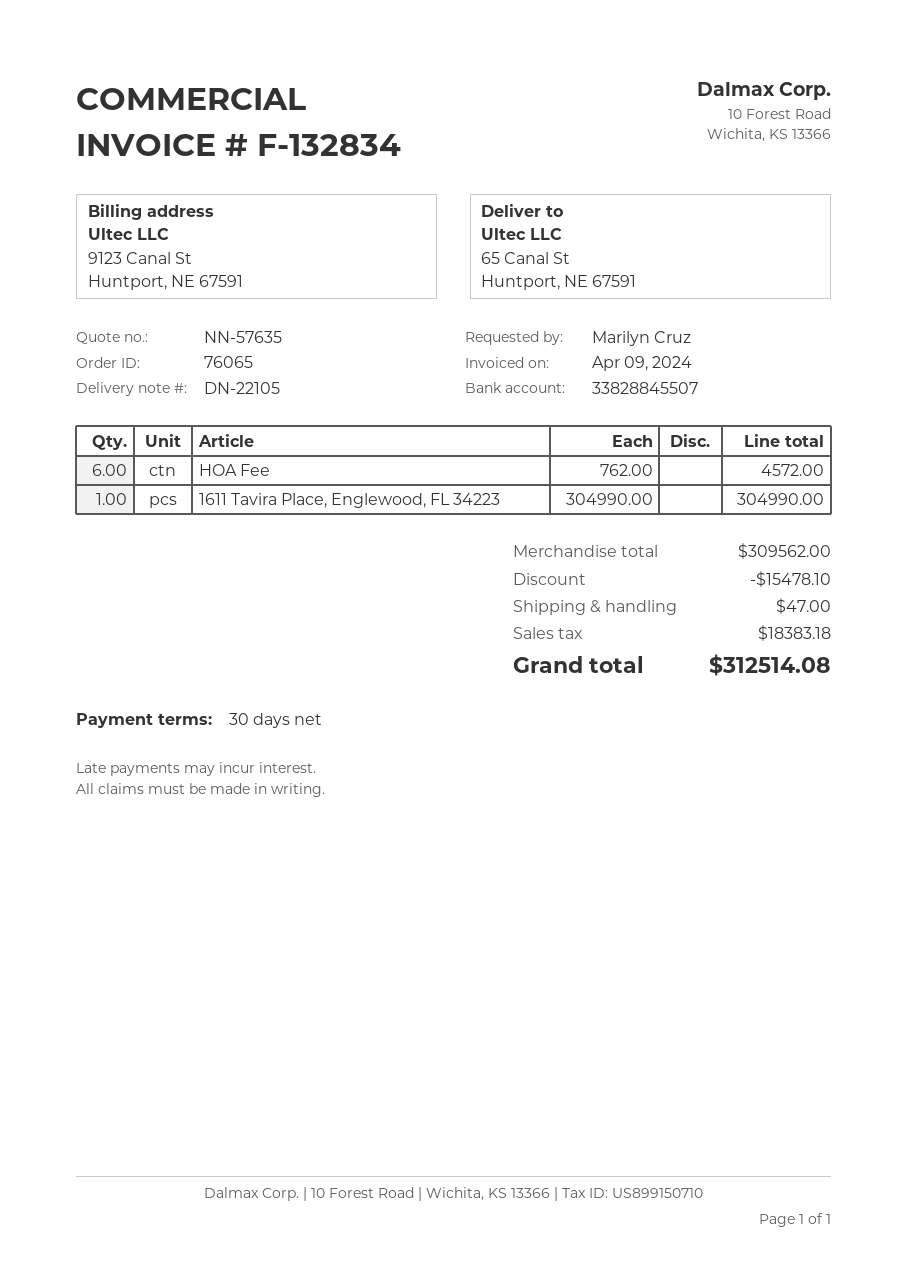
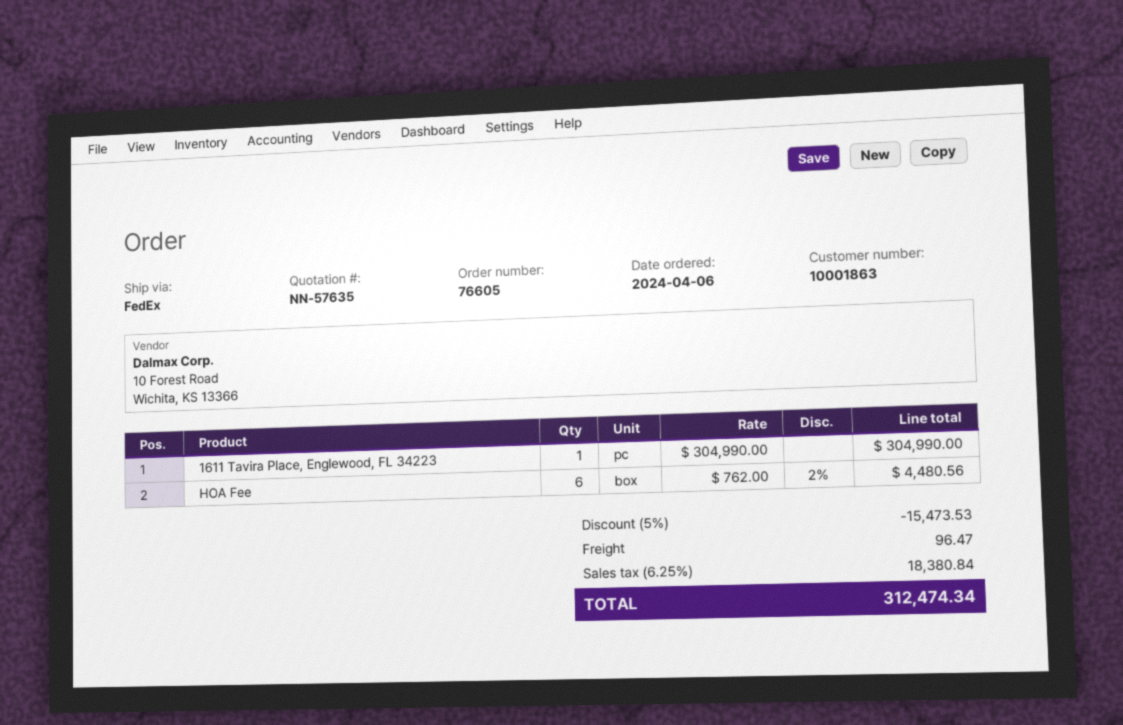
order number: 76065 -> 76605
HOA Fee: 6 x 762.00 = 4572.00 -> 6 x 762.00 - 2% = 4480.56
discount: 15478.10 -> 15473.53
shipping: 47.00 -> 96.47
tax: 18383.18 -> 18380.84
total: 312514.08 -> 312474.34

